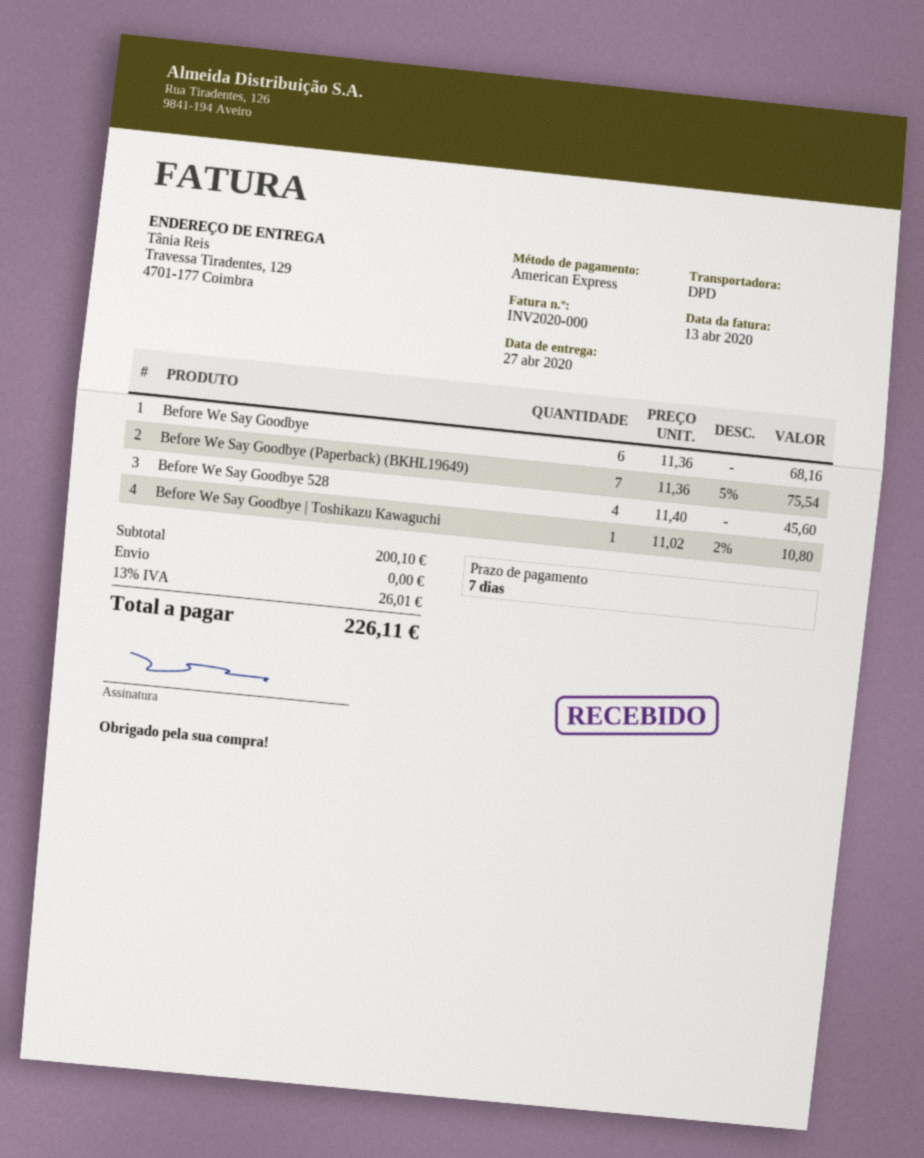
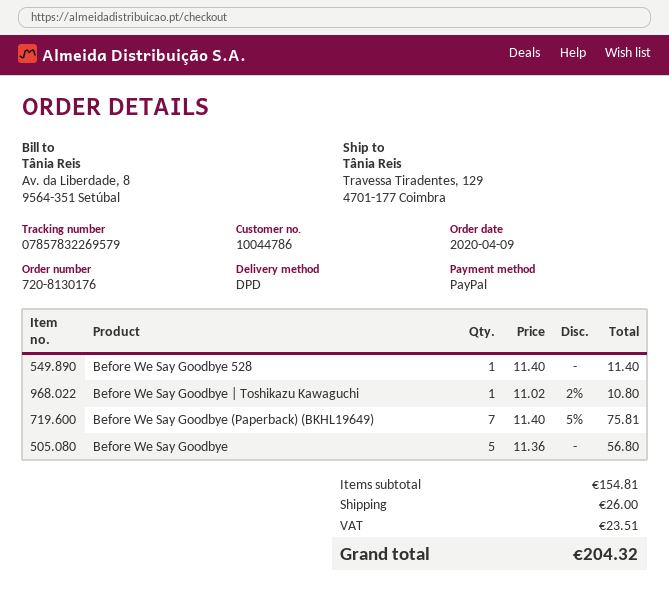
payment method: American Express -> PayPal
Before We Say Goodbye: 6 x 11.36 = 68.16 -> 5 x 11.36 = 56.80
Before We Say Goodbye (Paperback) (BKHL19649): 7 x 11.36 - 5% = 75.54 -> 7 x 11.40 - 5% = 75.81
Before We Say Goodbye 528: 4 x 11.40 = 45.60 -> 1 x 11.40 = 11.40
subtotal: 200.10 -> 154.81
shipping: 0.00 -> 26.00
tax: 26.01 -> 23.51
total: 226.11 -> 204.32

